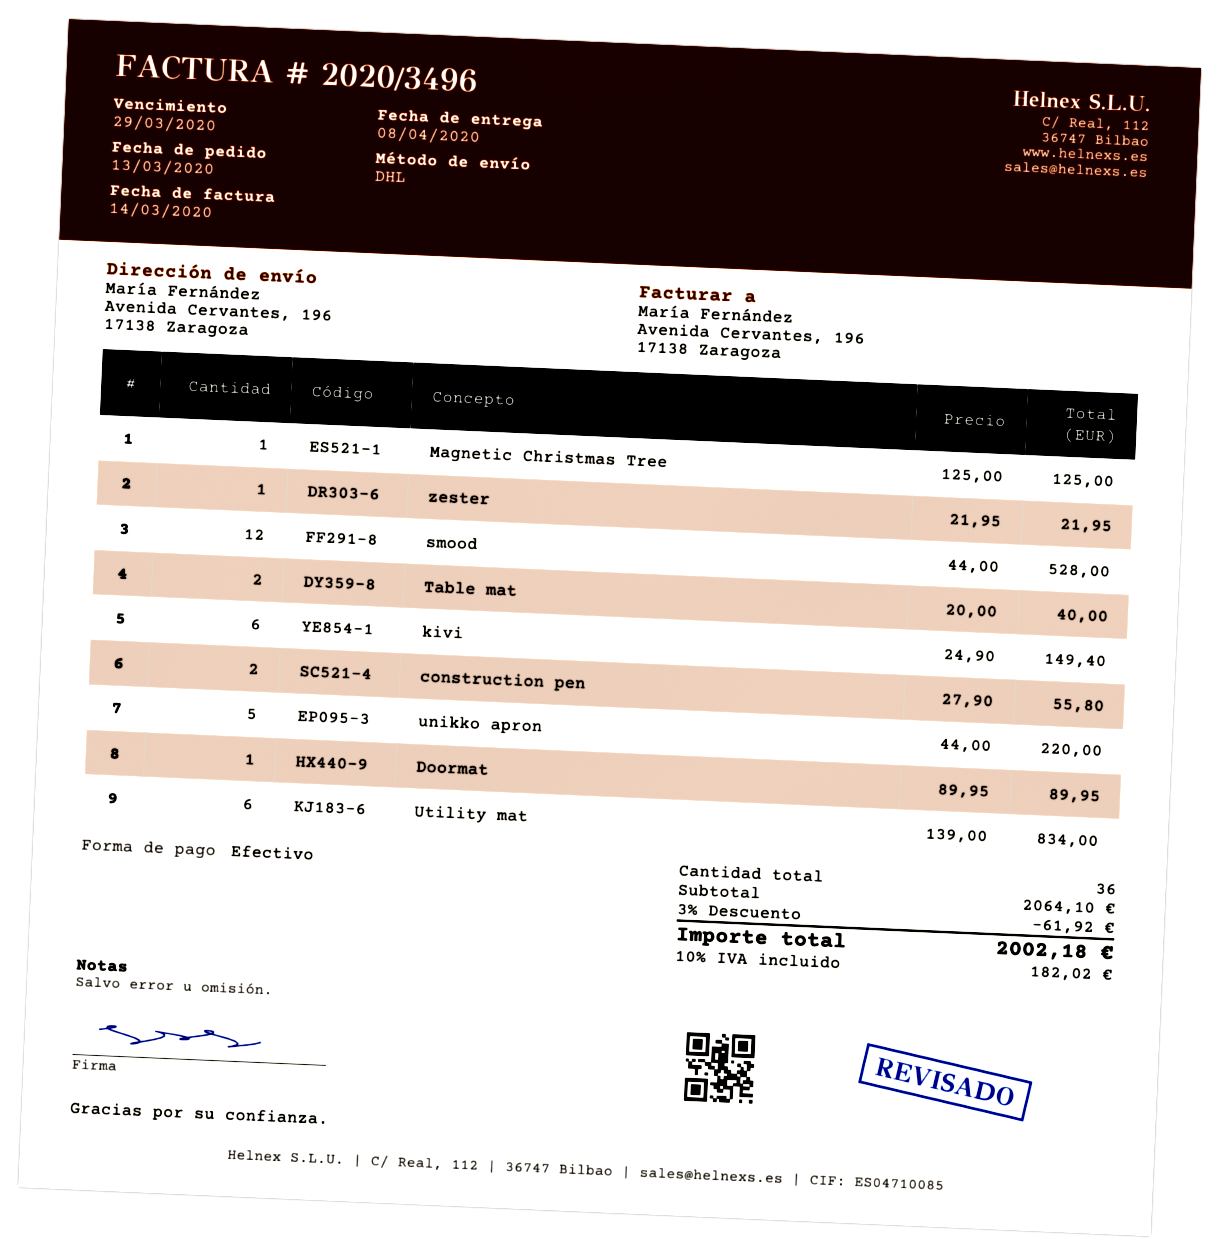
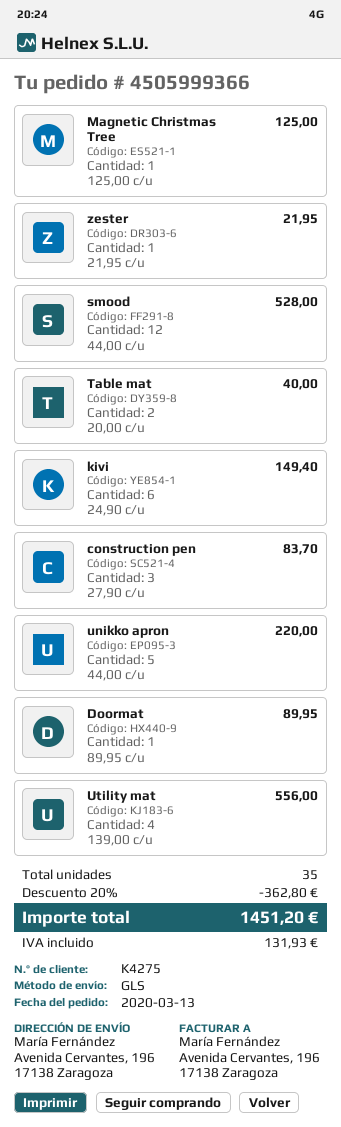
shipping method: DHL -> GLS
construction pen: 2 x 27.90 = 55.80 -> 3 x 27.90 = 83.70
Utility mat: 6 x 139.00 = 834.00 -> 4 x 139.00 = 556.00
total quantity: 36 -> 35
discount: 3% = 61.92 -> 20% = 362.80
tax: 182.02 -> 131.93
total: 2002.18 -> 1451.20

